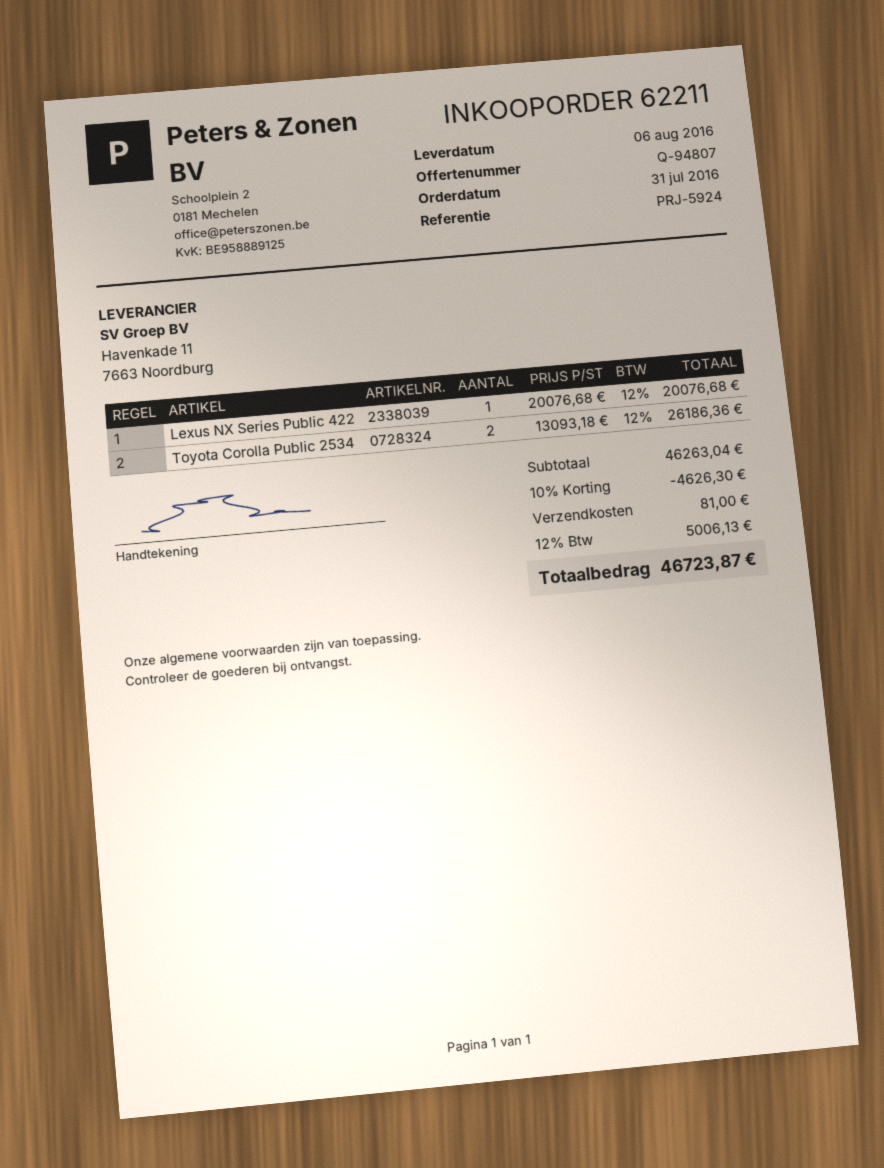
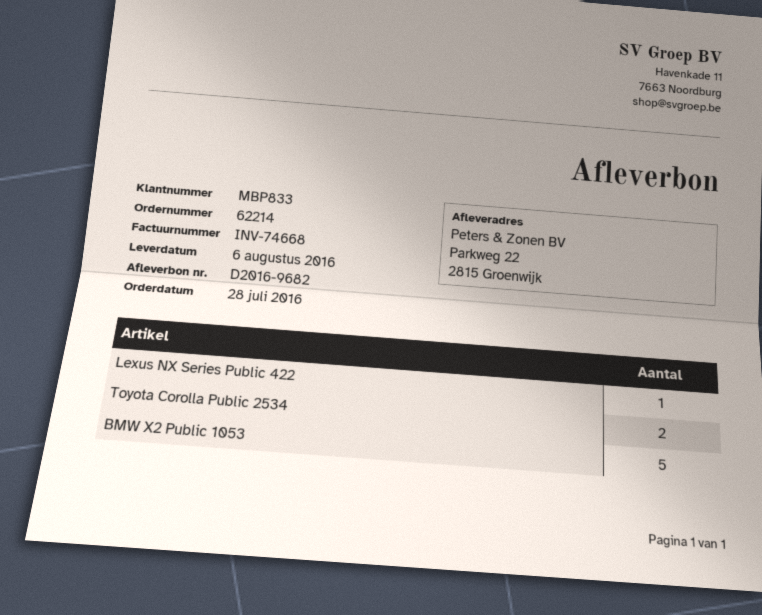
order number: 62211 -> 62214
order date: 2016-07-31 -> 2016-07-28
BMW X2 Public 1053: none -> 5

